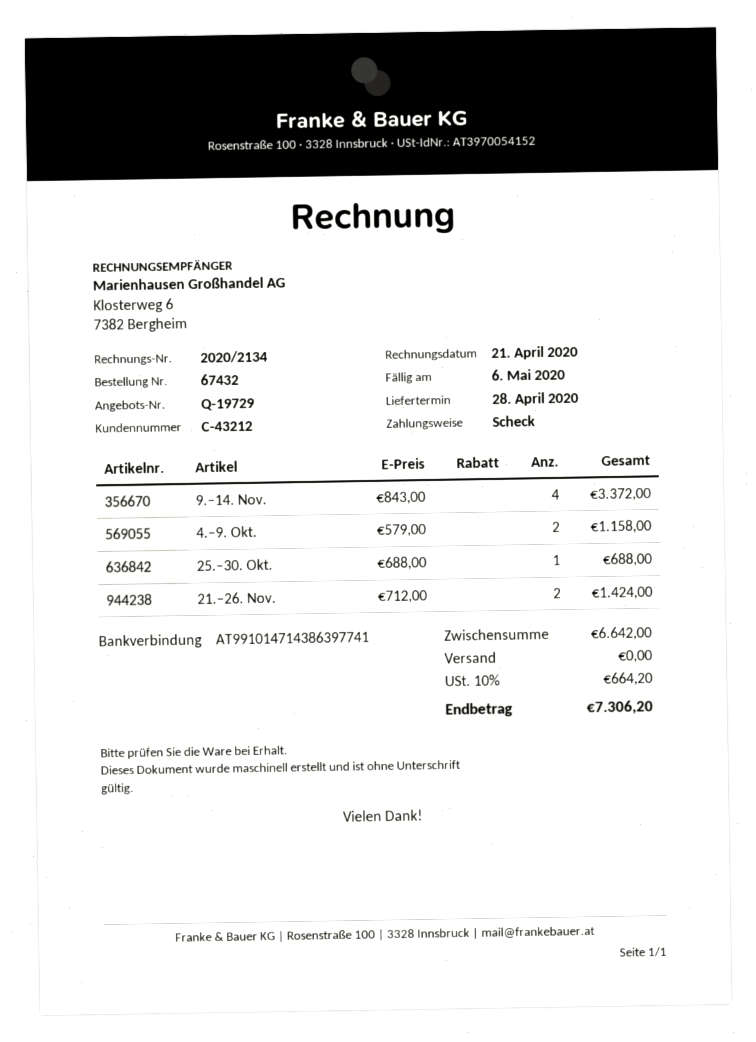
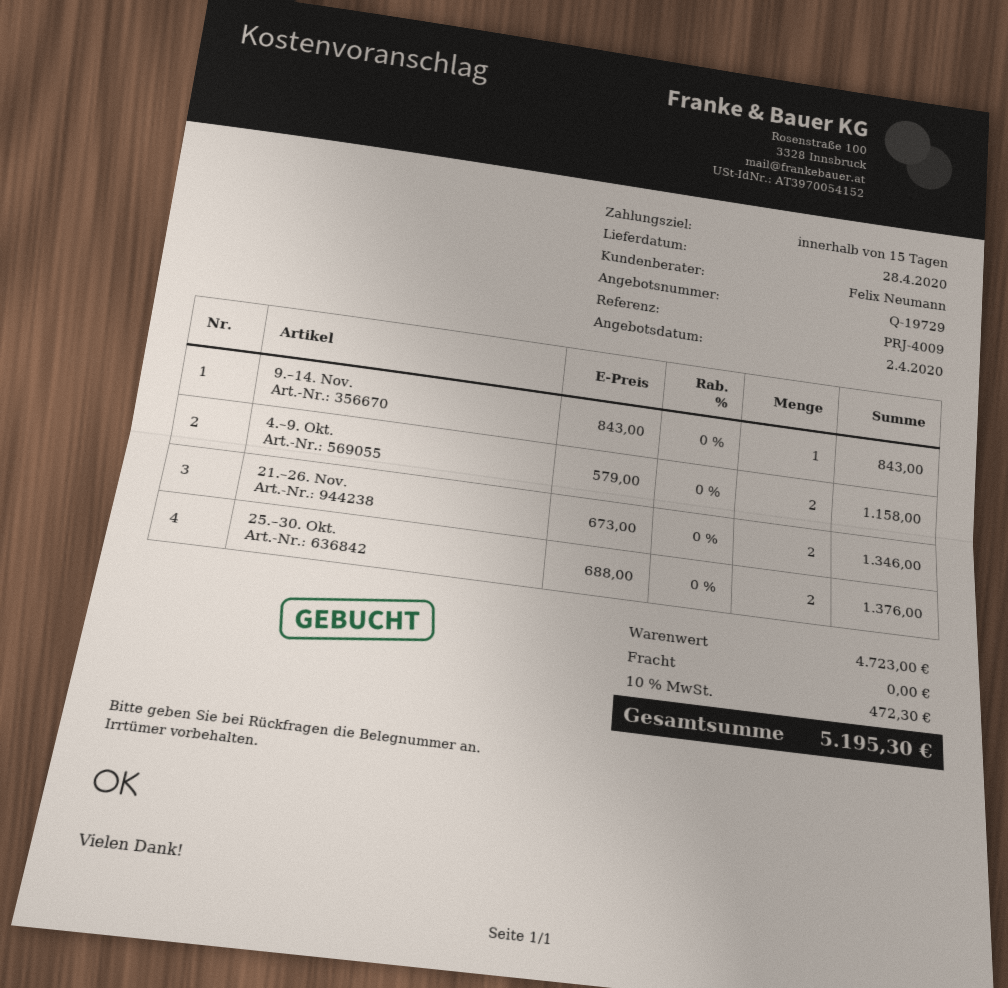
9.–14. Nov.: 4 x 843.00 = 3372.00 -> 1 x 843.00 = 843.00
25.–30. Okt.: 1 x 688.00 = 688.00 -> 2 x 688.00 = 1376.00
21.–26. Nov.: 2 x 712.00 = 1424.00 -> 2 x 673.00 = 1346.00
subtotal: 6642.00 -> 4723.00
tax: 10% = 664.20 -> 10% = 472.30
total: 7306.20 -> 5195.30

